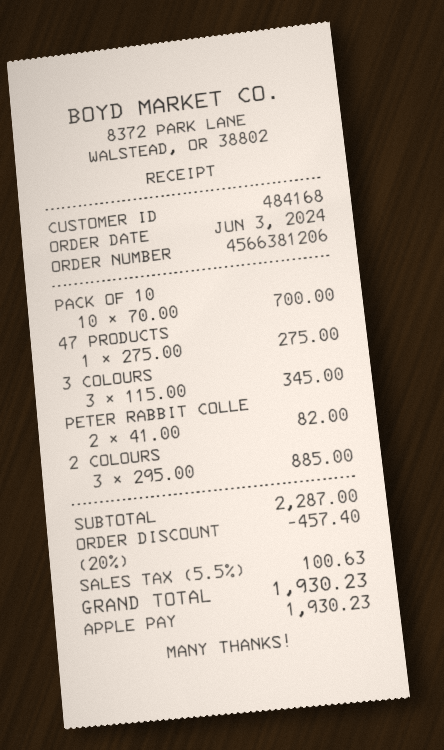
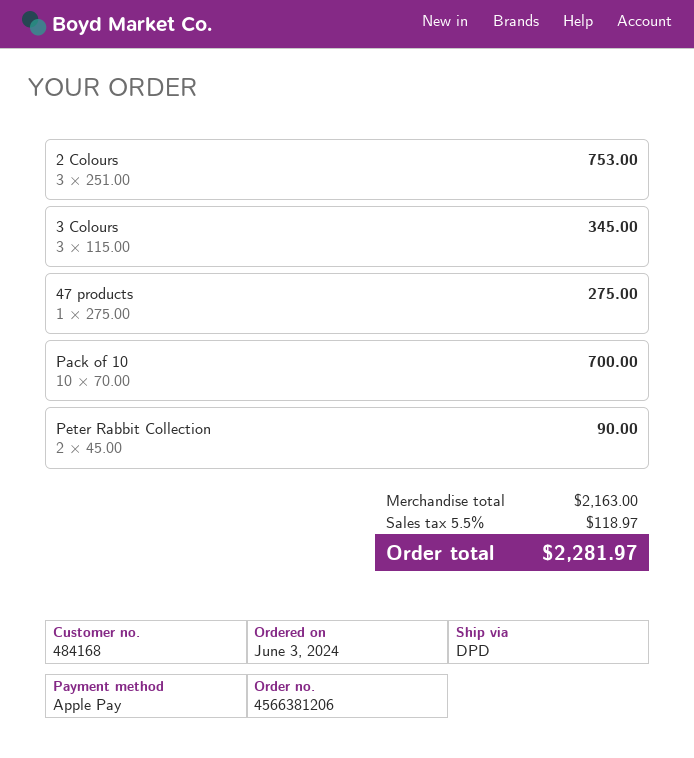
PETER RABBIT COLLE: 2 x 41.00 = 82.00 -> 2 x 45.00 = 90.00
2 COLOURS: 3 x 295.00 = 885.00 -> 3 x 251.00 = 753.00
subtotal: 2287.00 -> 2163.00
discount: 20% = 457.40 -> none
tax: 5.5% = 100.63 -> 5.5% = 118.97
total: 1930.23 -> 2281.97

